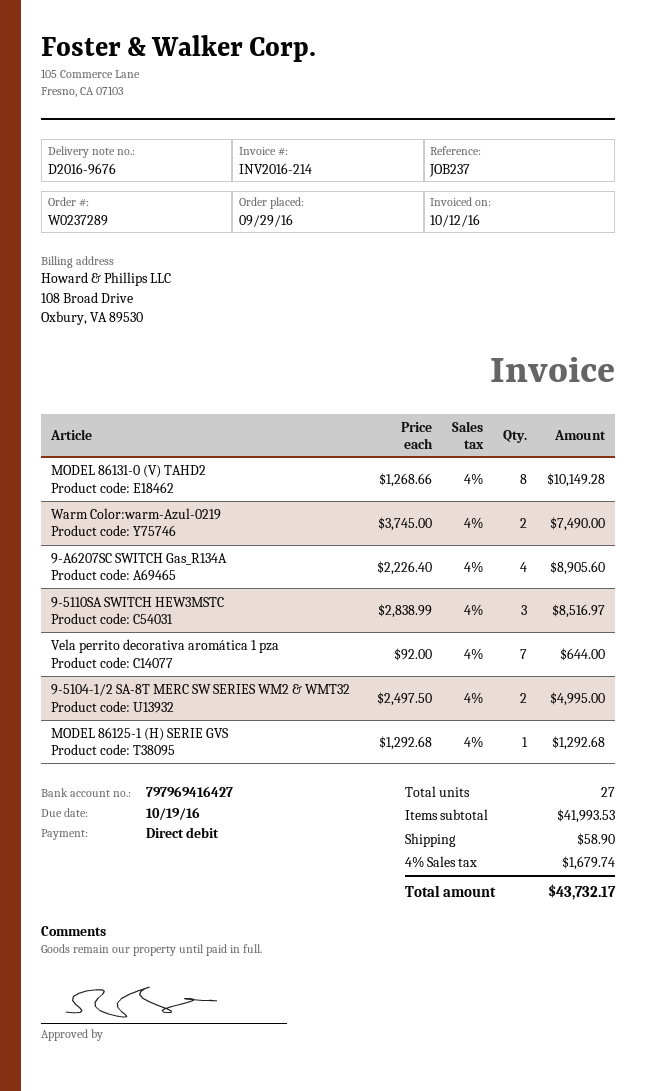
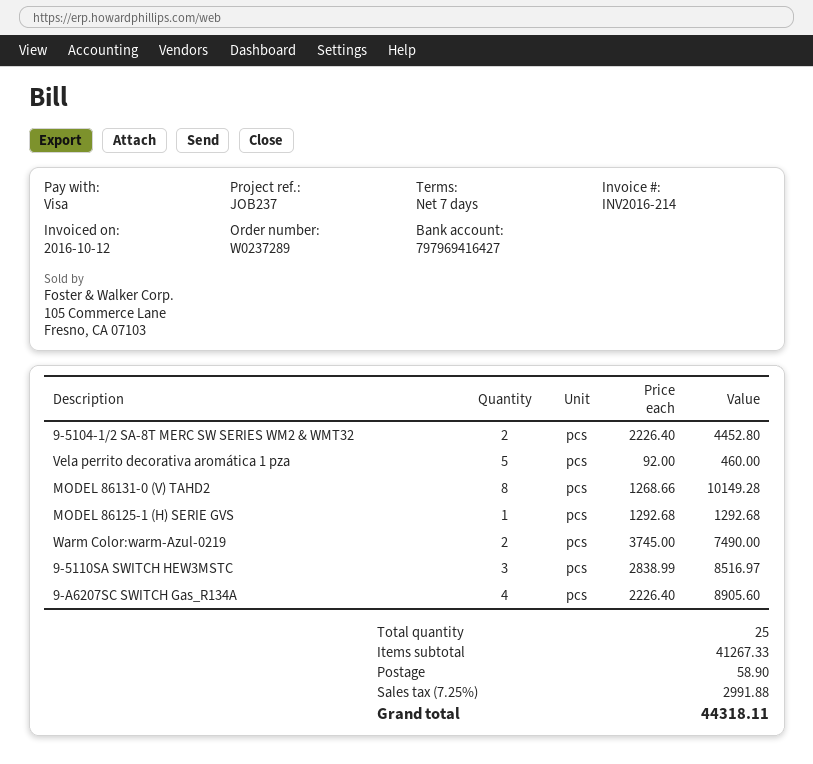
payment method: direct debit -> Visa
Vela perrito decorativa aromática 1 pza: 7 x 92.00 = 644.00 -> 5 x 92.00 = 460.00
9-5104-1/2 SA-8T MERC SW SERIES WM2 & WMT32: 2 x 2497.50 = 4995.00 -> 2 x 2226.40 = 4452.80
total quantity: 27 -> 25
subtotal: 41993.53 -> 41267.33
tax: 4% = 1679.74 -> 7.25% = 2991.88
total: 43732.17 -> 44318.11

